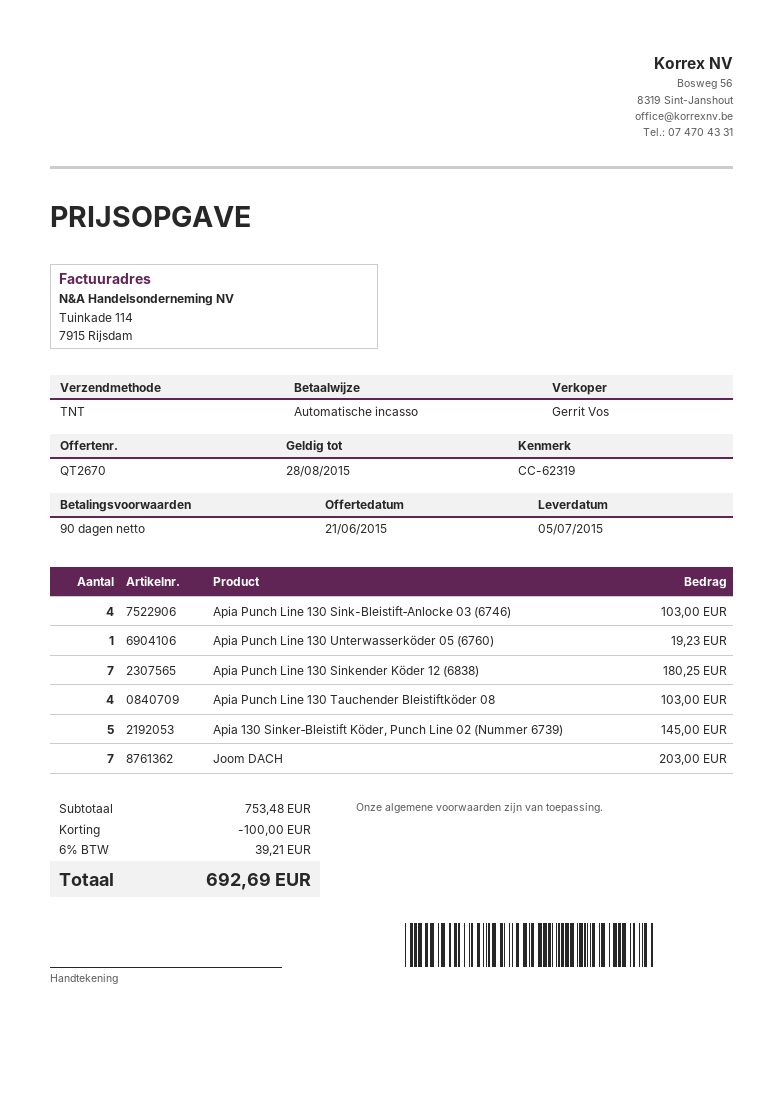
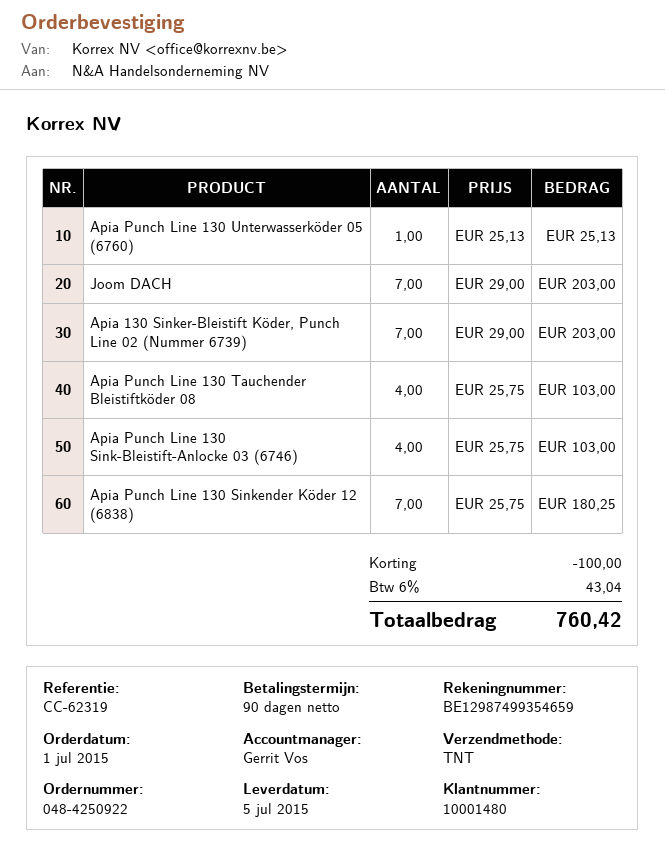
Apia Punch Line 130 Unterwasserköder 05 (6760): 1 for 19.23 -> 1 for 25.13
Apia 130 Sinker‑Bleistift Köder, Punch Line 02 (Nummer 6739): 5 for 145.00 -> 7 for 203.00
tax: 6% = 39.21 -> 6% = 43.04
total: 692.69 -> 760.42

